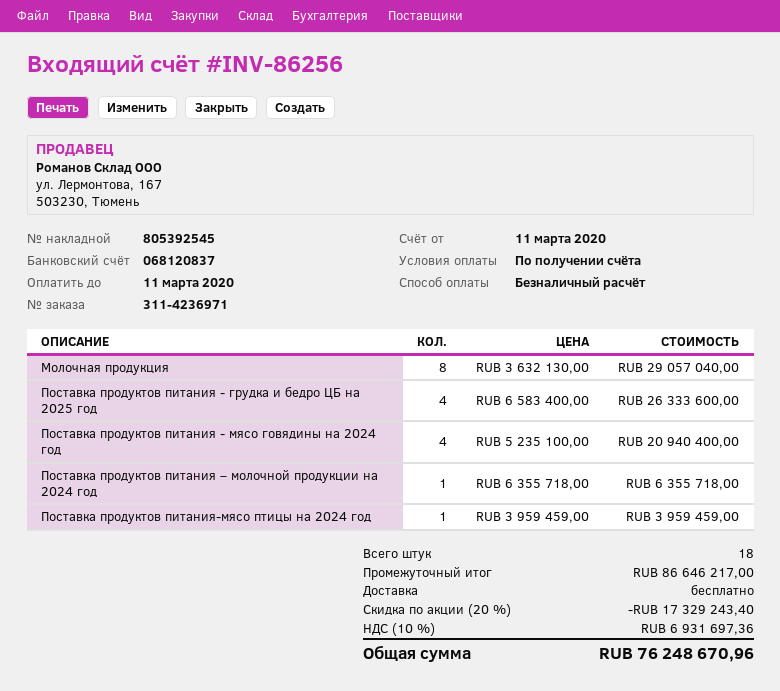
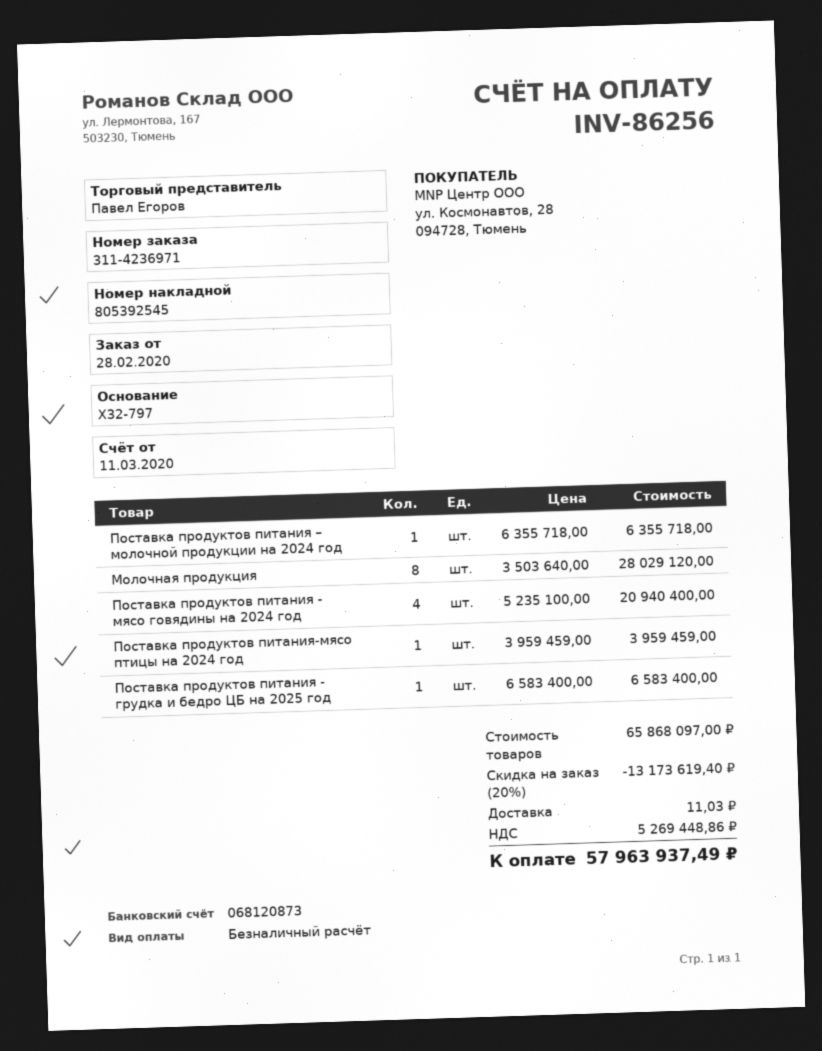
bank account: 068120837 -> 068120873
Молочная продукция: 8 x 3632130.00 = 29057040.00 -> 8 x 3503640.00 = 28029120.00
Поставка продуктов питания - грудка и бедро ЦБ на 2025 год: 4 x 6583400.00 = 26333600.00 -> 1 x 6583400.00 = 6583400.00
subtotal: 86646217.00 -> 65868097.00
discount: 20% = 17329243.40 -> 20% = 13173619.40
shipping: 0.00 -> 11.03
tax: 6931697.36 -> 5269448.86
total: 76248670.96 -> 57963937.49

